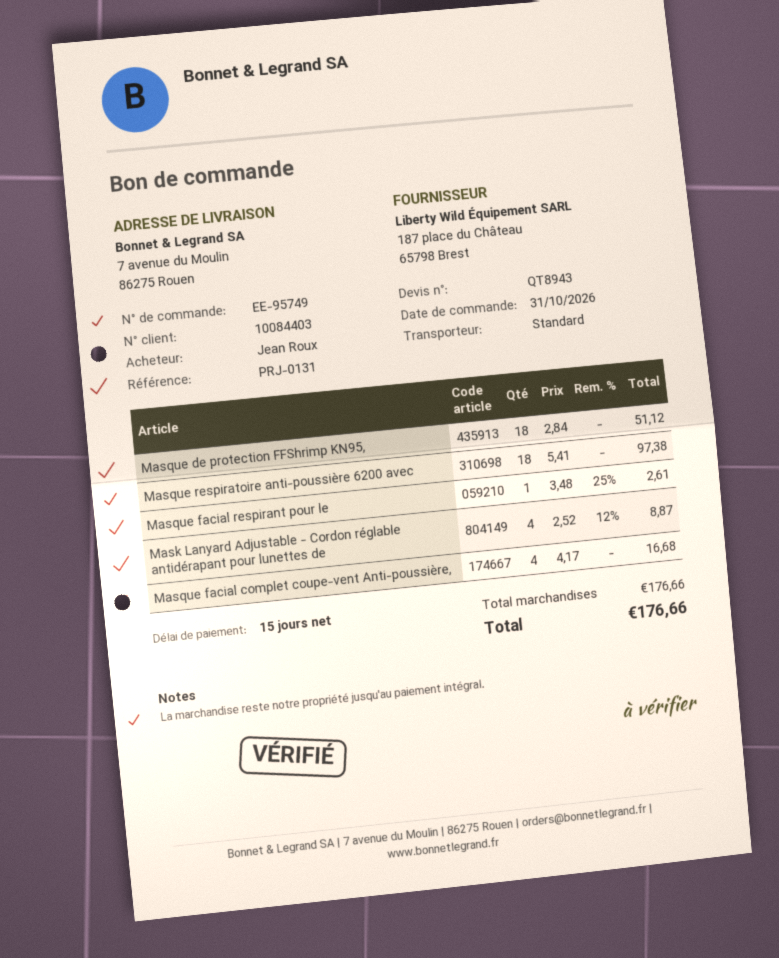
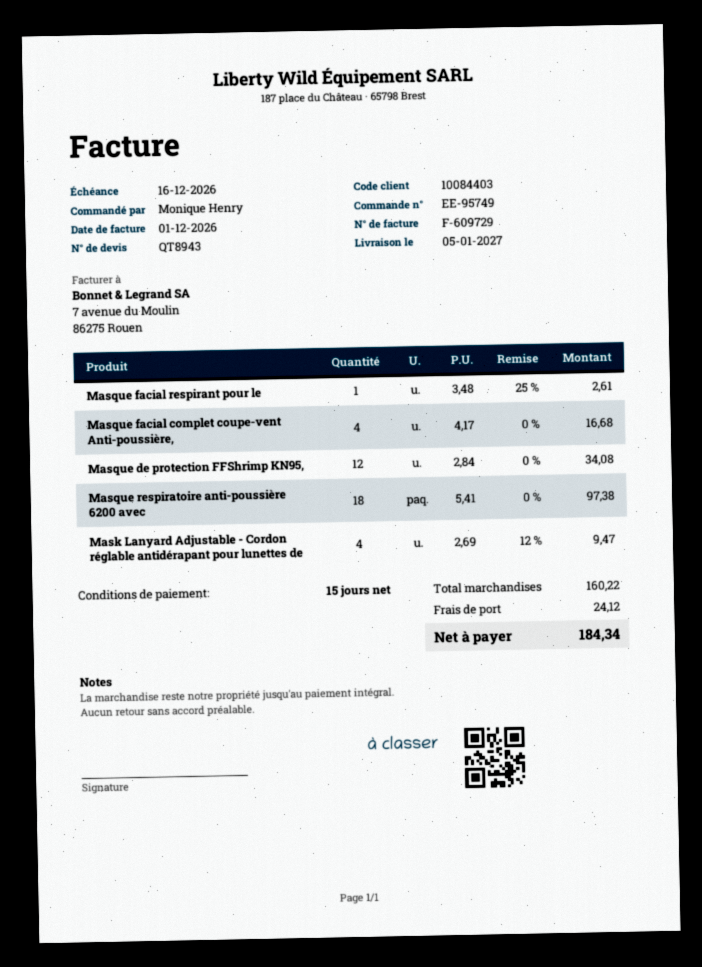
ordered by: Jean Roux -> Monique Henry
Masque de protection FFShrimp KN95,: 18 x 2.84 = 51.12 -> 12 x 2.84 = 34.08
Mask Lanyard Adjustable - Cordon réglable antidérapant pour lunettes de: 4 x 2.52 - 12% = 8.87 -> 4 x 2.69 - 12% = 9.47
subtotal: 176.66 -> 160.22
shipping: none -> 24.12
total: 176.66 -> 184.34

